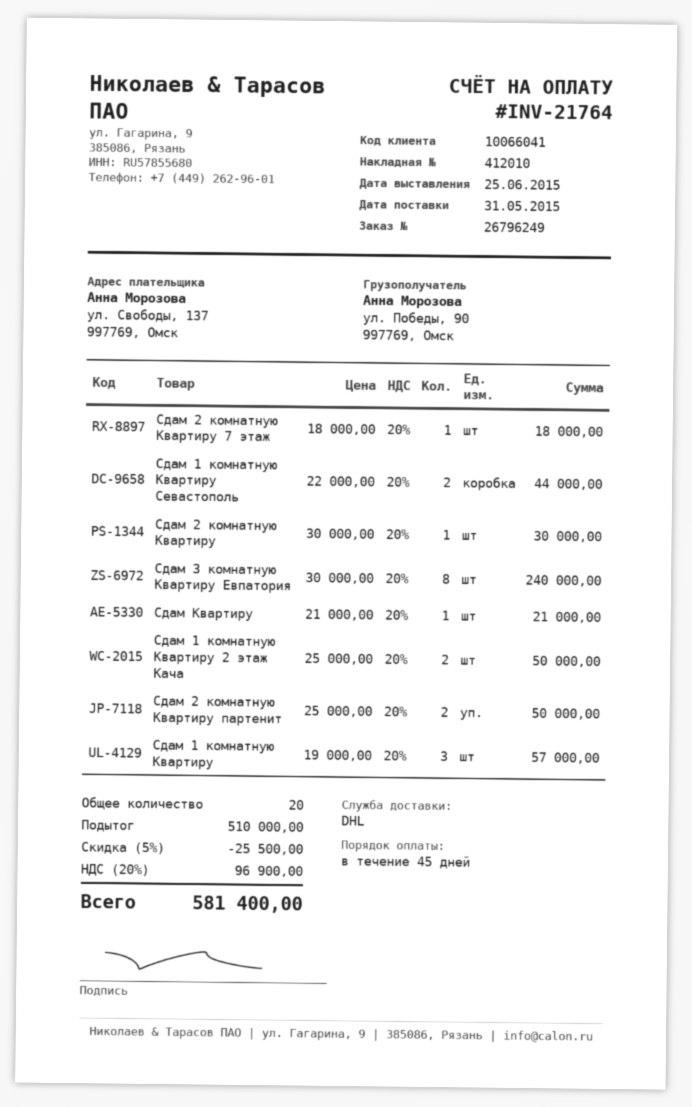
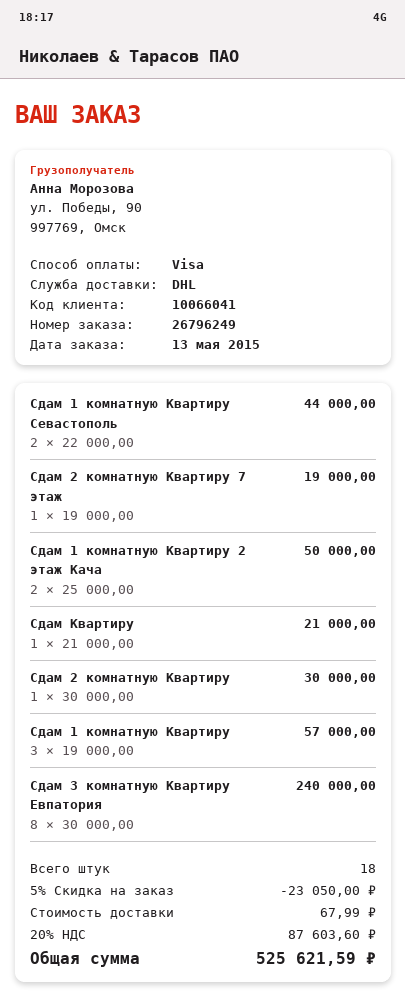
Сдам 2 комнатную Квартиру 7 этаж: 1 x 18000.00 = 18000.00 -> 1 x 19000.00 = 19000.00
Сдам 2 комнатную Квартиру партенит: 2 x 25000.00 = 50000.00 -> none
total quantity: 20 -> 18
discount: 5% = 25500.00 -> 5% = 23050.00
shipping: none -> 67.99
tax: 20% = 96900.00 -> 20% = 87603.60
total: 581400.00 -> 525621.59

